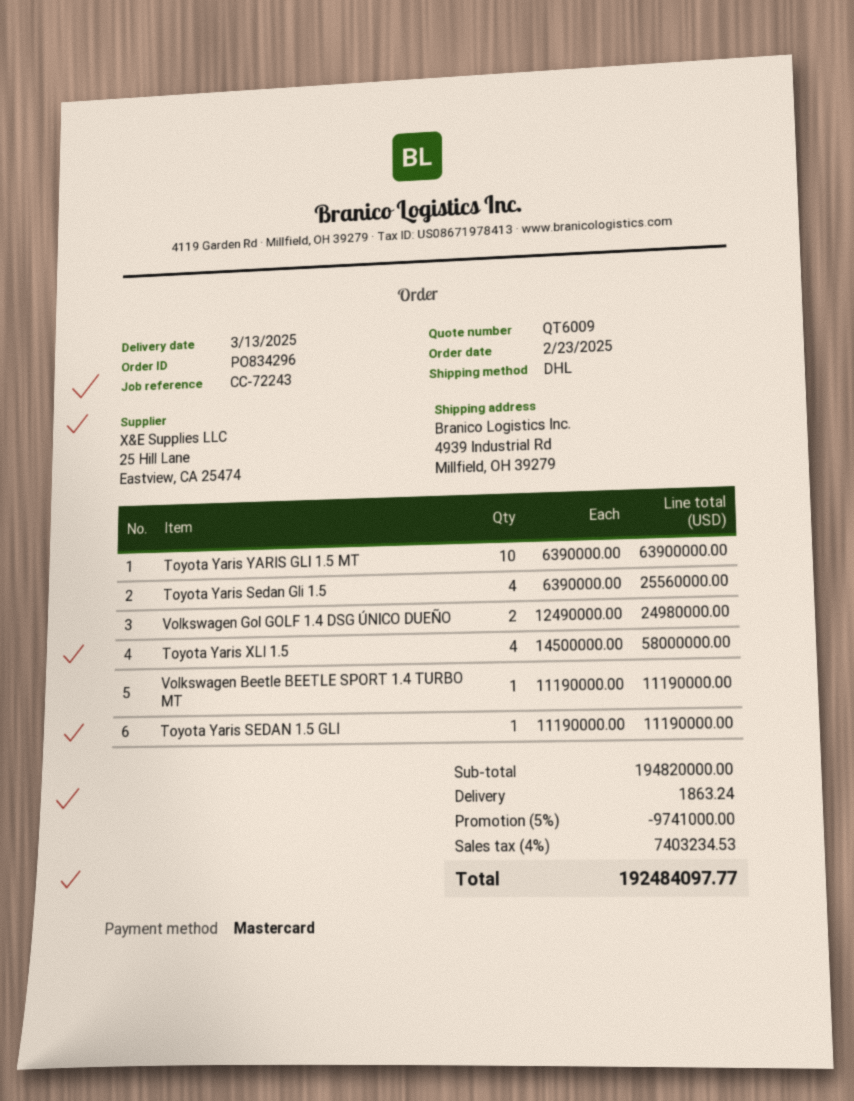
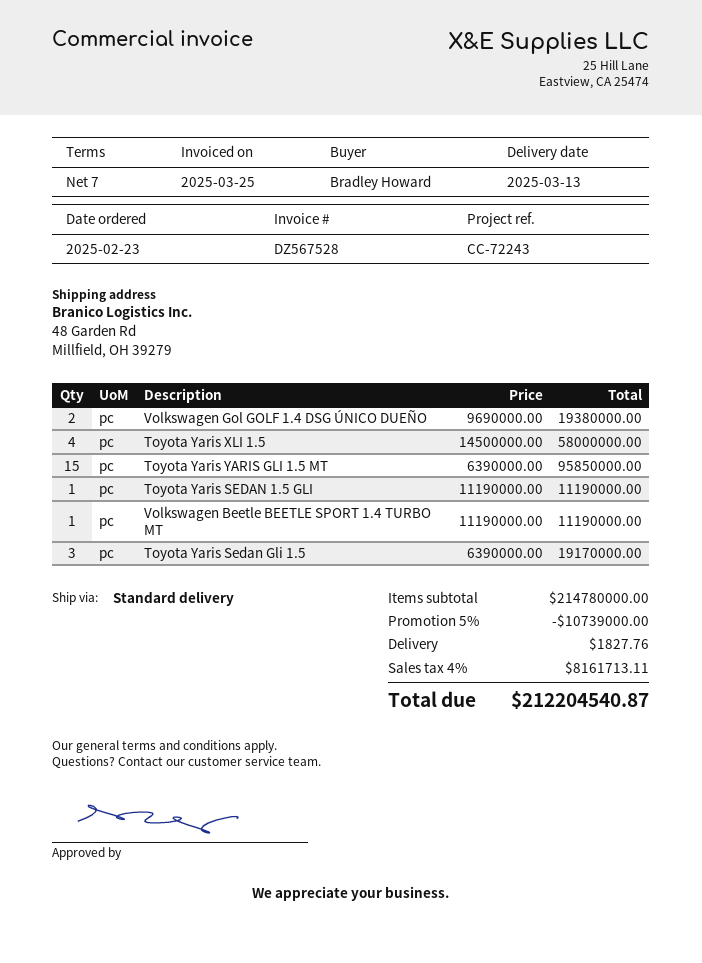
shipping method: DHL -> standard
ship to: 4939 Industrial Rd, Millfield, OH 39279 -> 48 Garden Rd, Millfield, OH 39279
Toyota Yaris YARIS GLI 1.5 MT: 10 x 6390000.00 = 63900000.00 -> 15 x 6390000.00 = 95850000.00
Toyota Yaris Sedan Gli 1.5: 4 x 6390000.00 = 25560000.00 -> 3 x 6390000.00 = 19170000.00
Volkswagen Gol GOLF 1.4 DSG ÚNICO DUEÑO: 2 x 12490000.00 = 24980000.00 -> 2 x 9690000.00 = 19380000.00
subtotal: 194820000.00 -> 214780000.00
discount: 5% = 9741000.00 -> 5% = 10739000.00
shipping: 1863.24 -> 1827.76
tax: 4% = 7403234.53 -> 4% = 8161713.11
total: 192484097.77 -> 212204540.87

